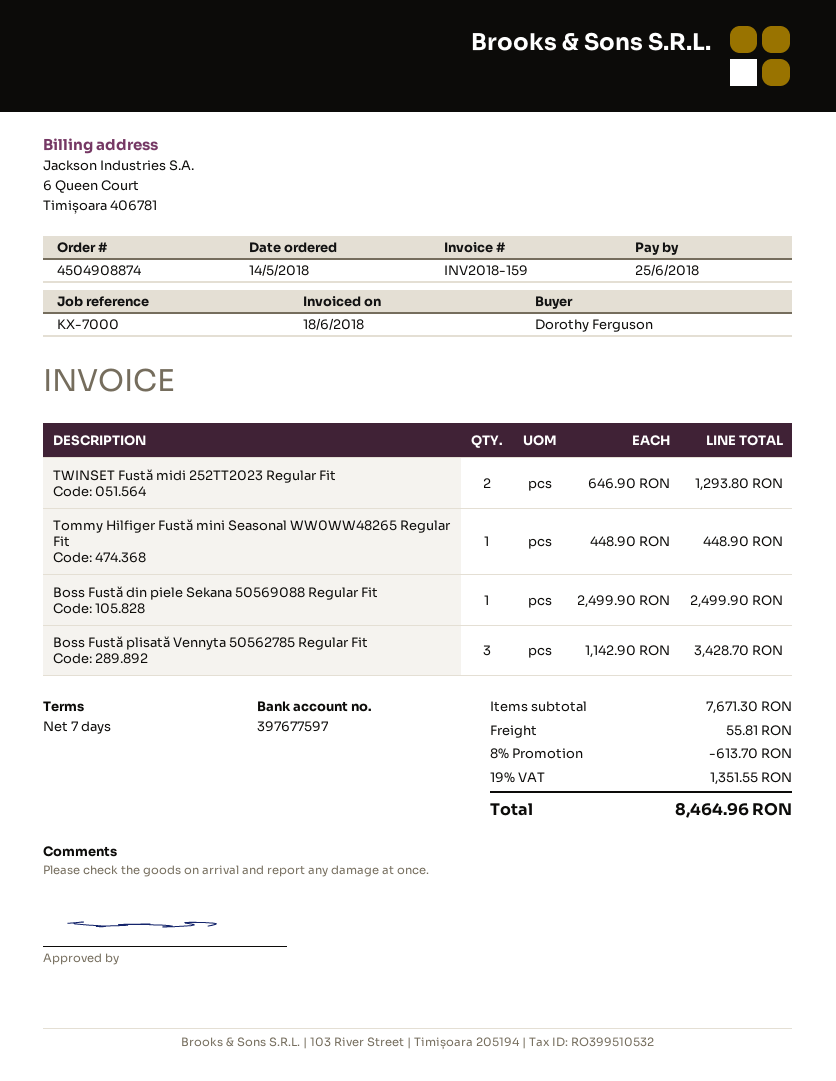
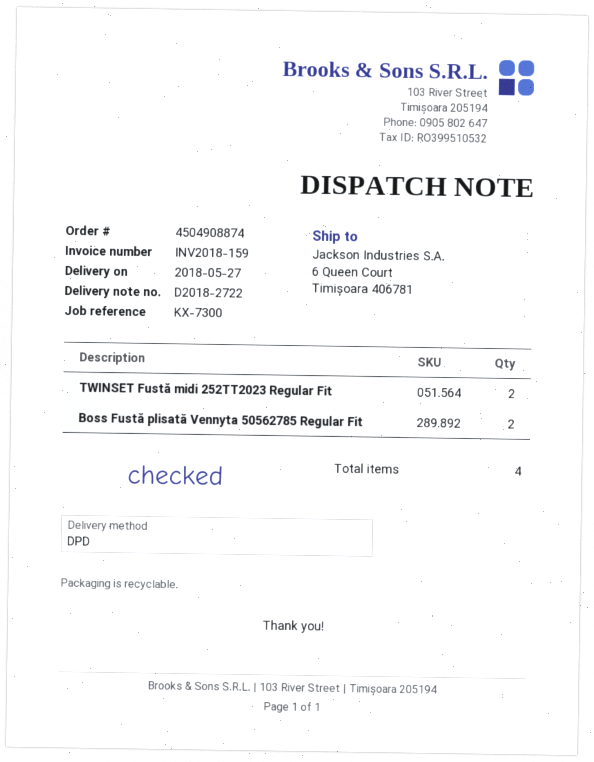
reference: KX-7000 -> KX-7300
Tommy Hilfiger Fustă mini Seasonal WW0WW48265 Regular Fit: 1 -> none
Boss Fustă din piele Sekana 50569088 Regular Fit: 1 -> none
Boss Fustă plisată Vennyta 50562785 Regular Fit: 3 -> 2

